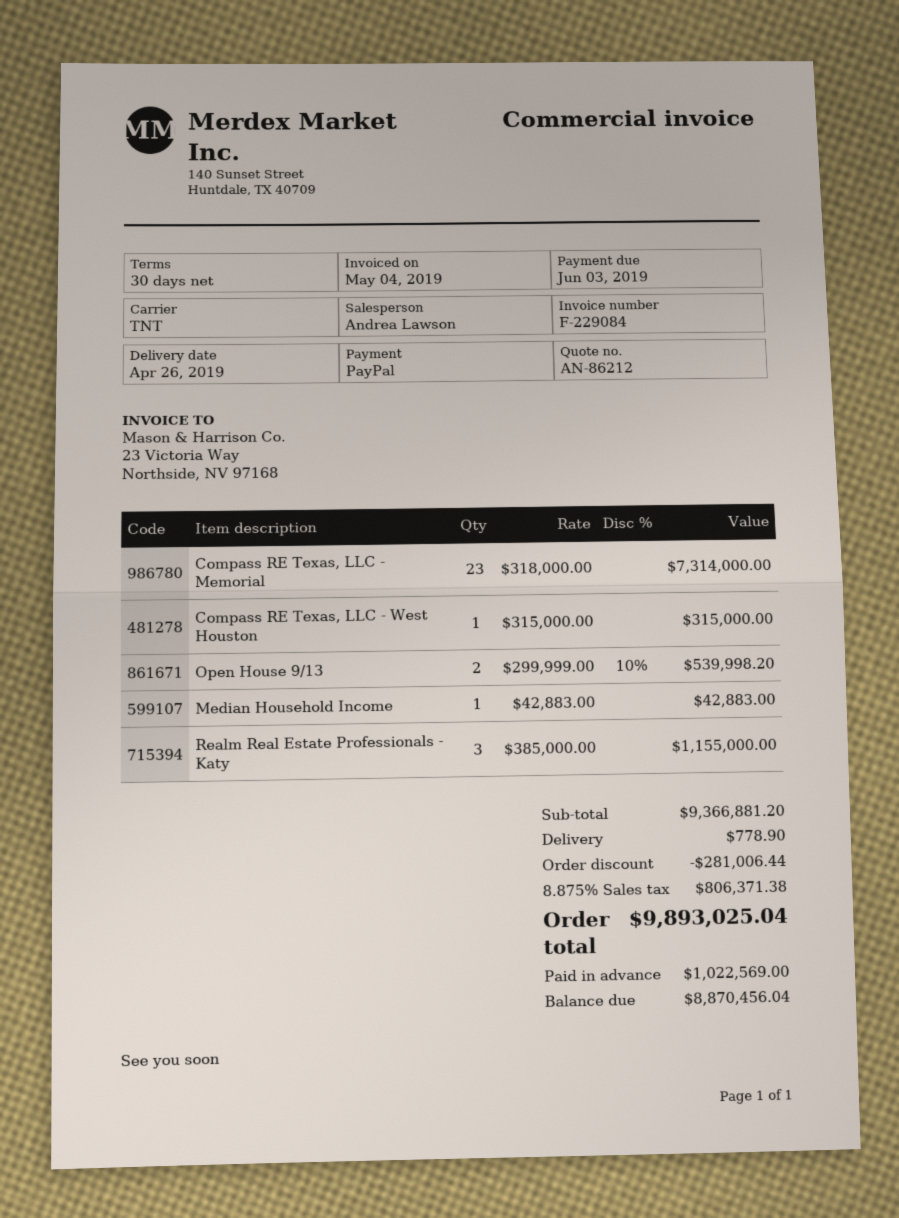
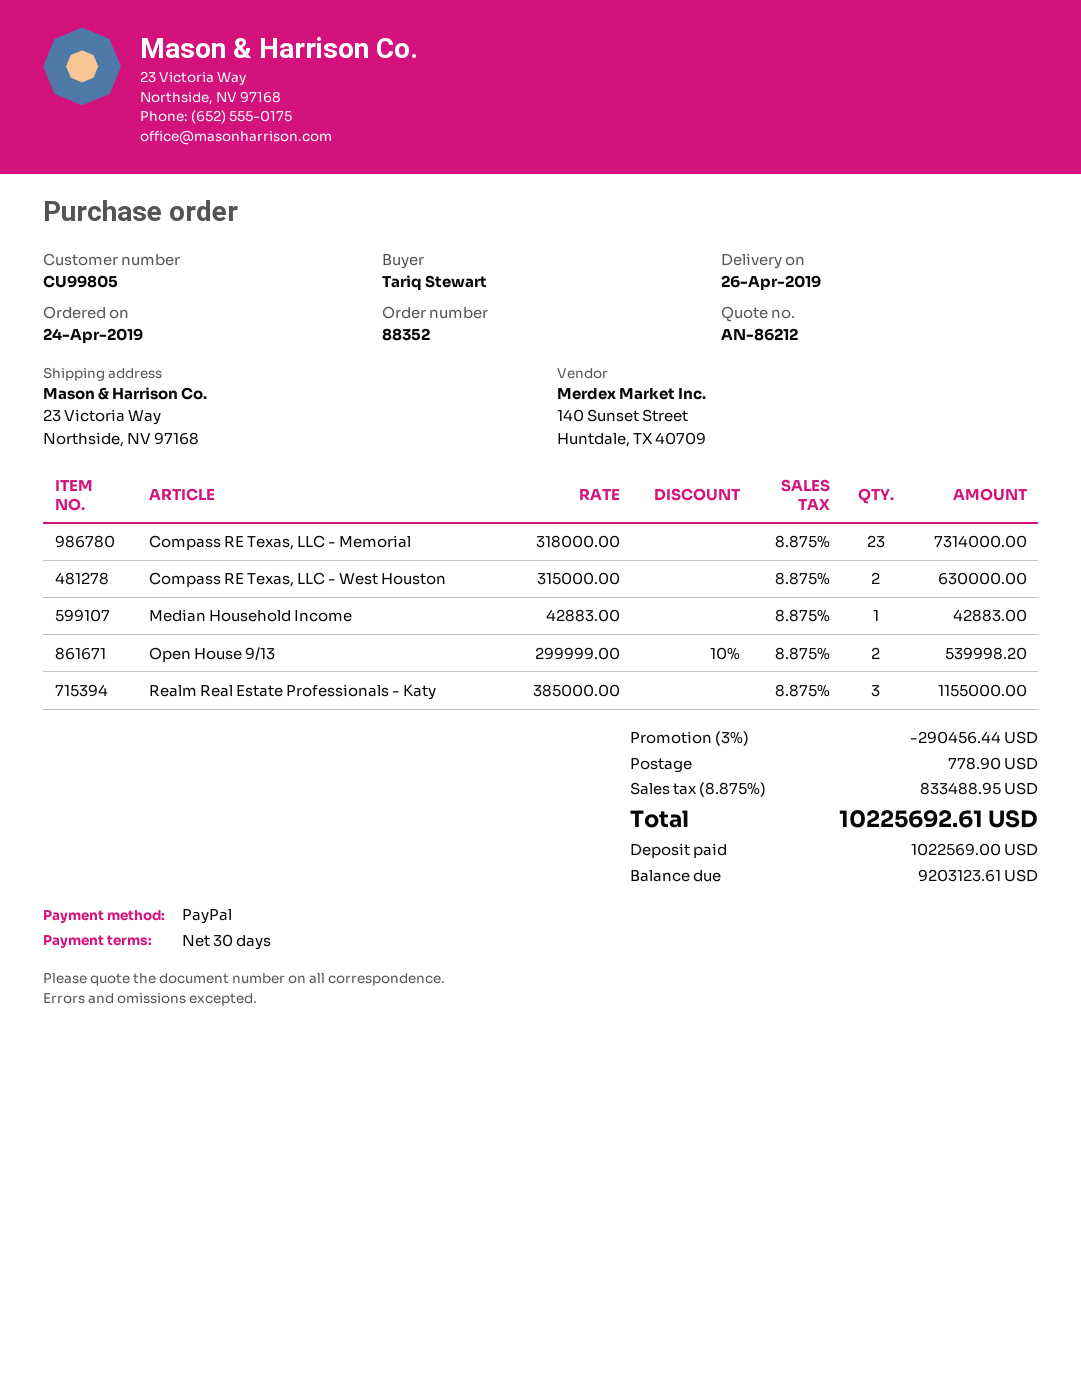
Compass RE Texas, LLC - West Houston: 1 x 315000.00 = 315000.00 -> 2 x 315000.00 = 630000.00
discount: 281006.44 -> 290456.44
tax: 8.875% = 806371.38 -> 8.875% = 833488.95
total: 9893025.04 -> 10225692.61
balance: 8870456.04 -> 9203123.61

